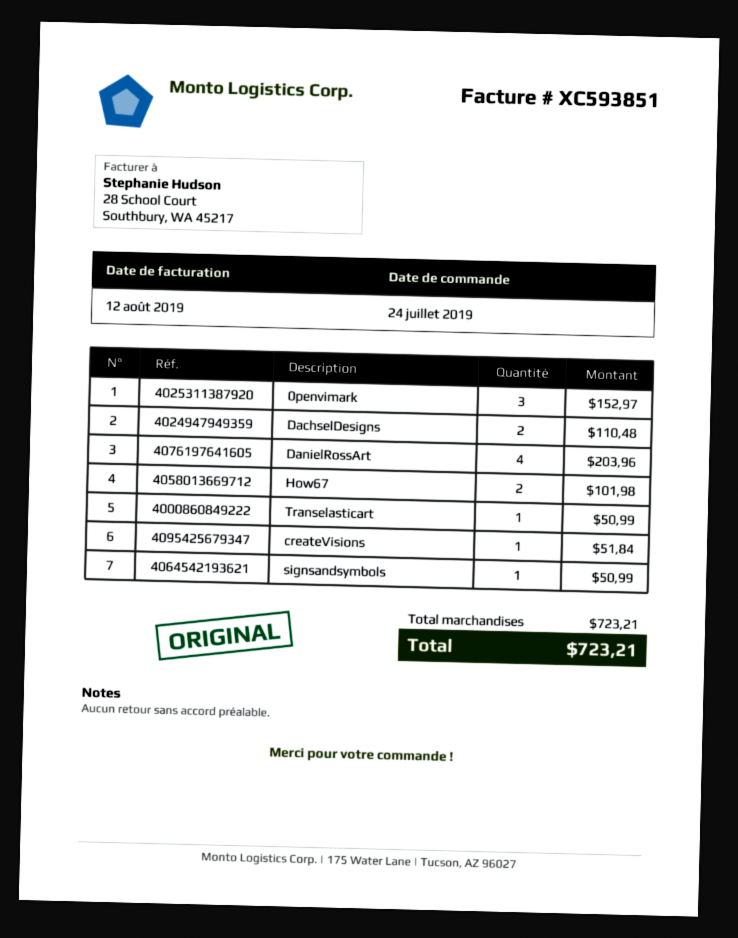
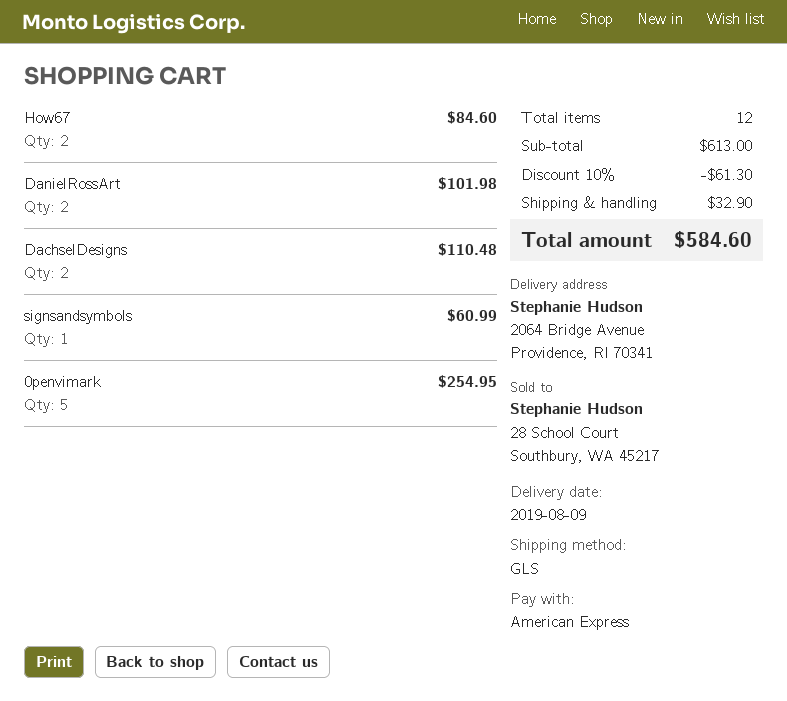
0penvimark: 3 for 152.97 -> 5 for 254.95
DanielRossArt: 4 for 203.96 -> 2 for 101.98
How67: 2 for 101.98 -> 2 for 84.60
Transelasticart: 1 for 50.99 -> none
createVisions: 1 for 51.84 -> none
signsandsymbols: 1 for 50.99 -> 1 for 60.99
subtotal: 723.21 -> 613.00
discount: none -> 10% = 61.30
shipping: none -> 32.90
total: 723.21 -> 584.60

